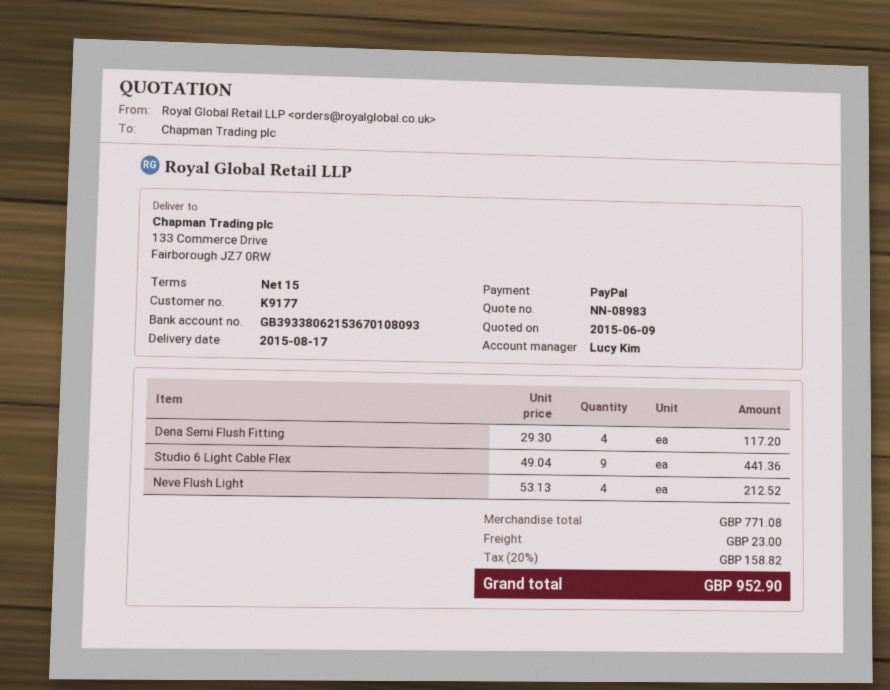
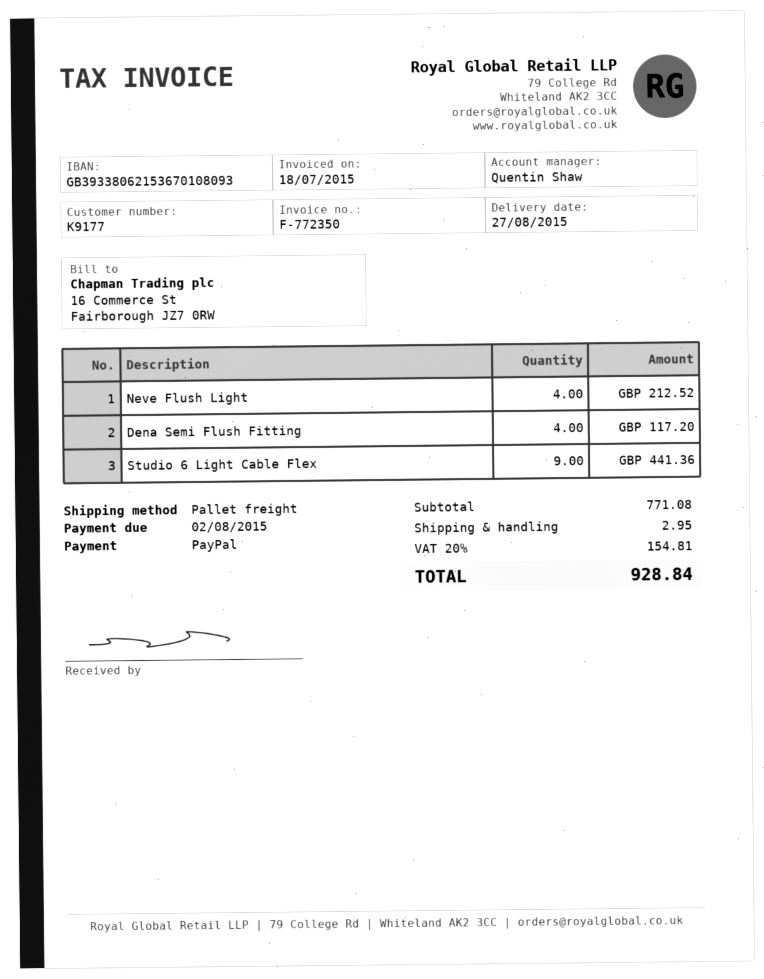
delivery date: 2015-08-17 -> 2015-08-27
sales rep: Lucy Kim -> Quentin Shaw
shipping: 23.00 -> 2.95
tax: 20% = 158.82 -> 20% = 154.81
total: 952.90 -> 928.84

